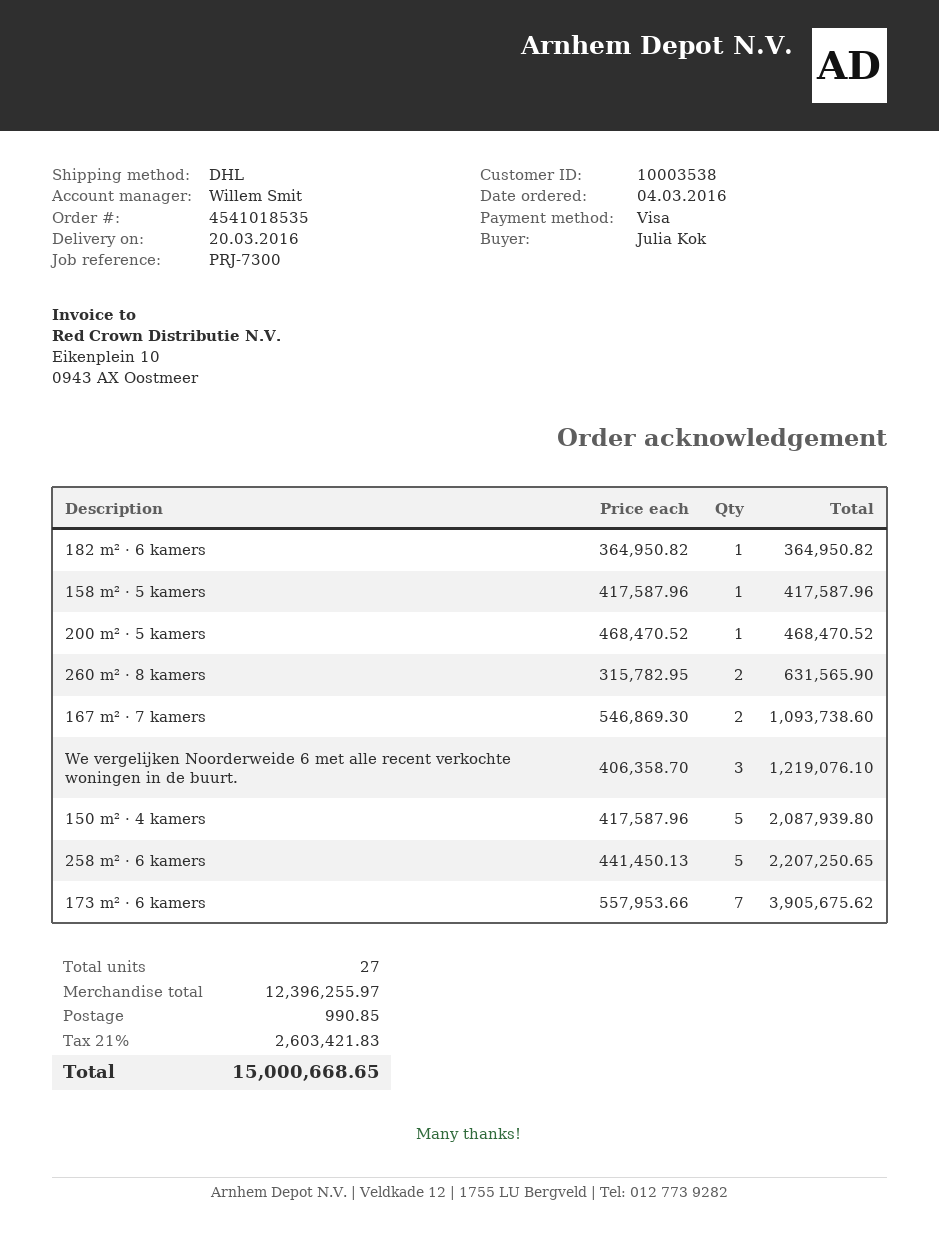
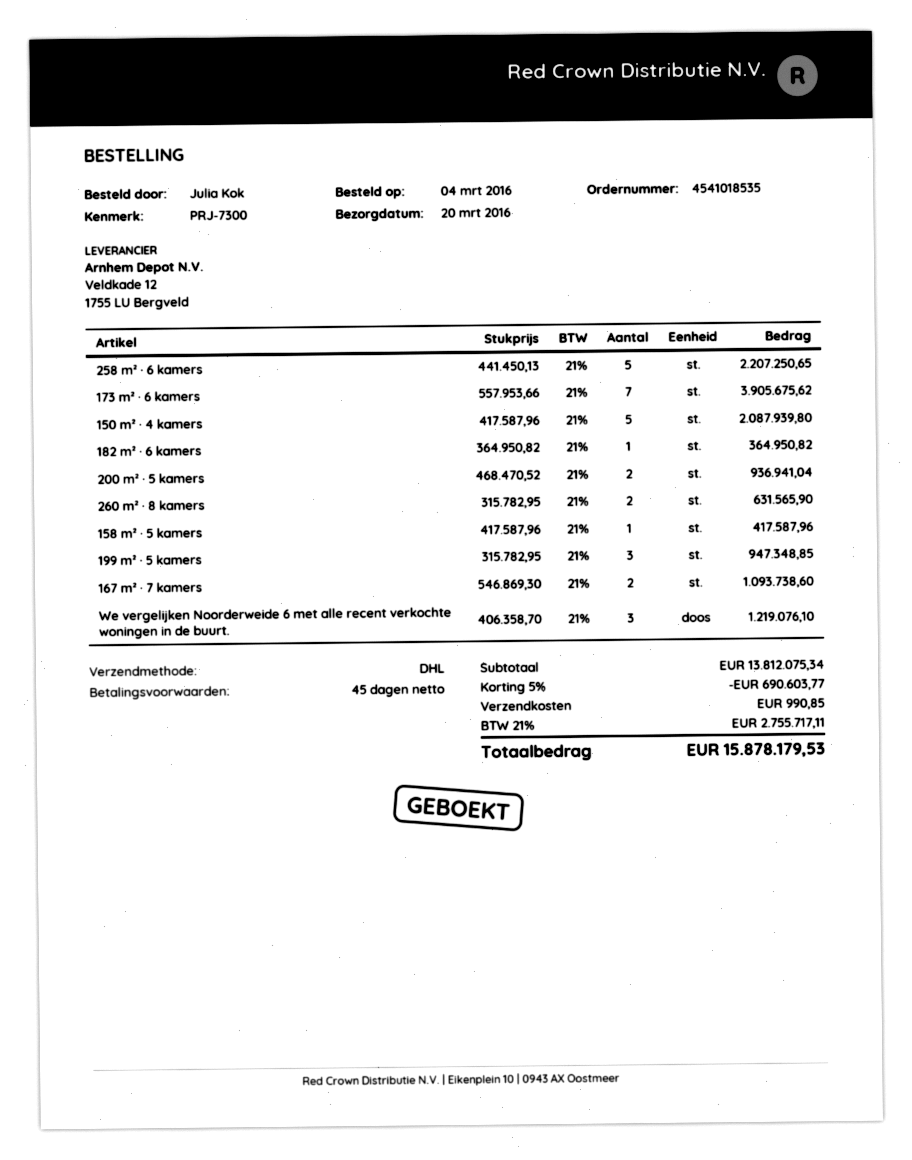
200 m² · 5 kamers: 1 x 468470.52 = 468470.52 -> 2 x 468470.52 = 936941.04
199 m² · 5 kamers: none -> 3 x 315782.95 = 947348.85
subtotal: 12396255.97 -> 13812075.34
discount: none -> 5% = 690603.77
tax: 21% = 2603421.83 -> 21% = 2755717.11
total: 15000668.65 -> 15878179.53

